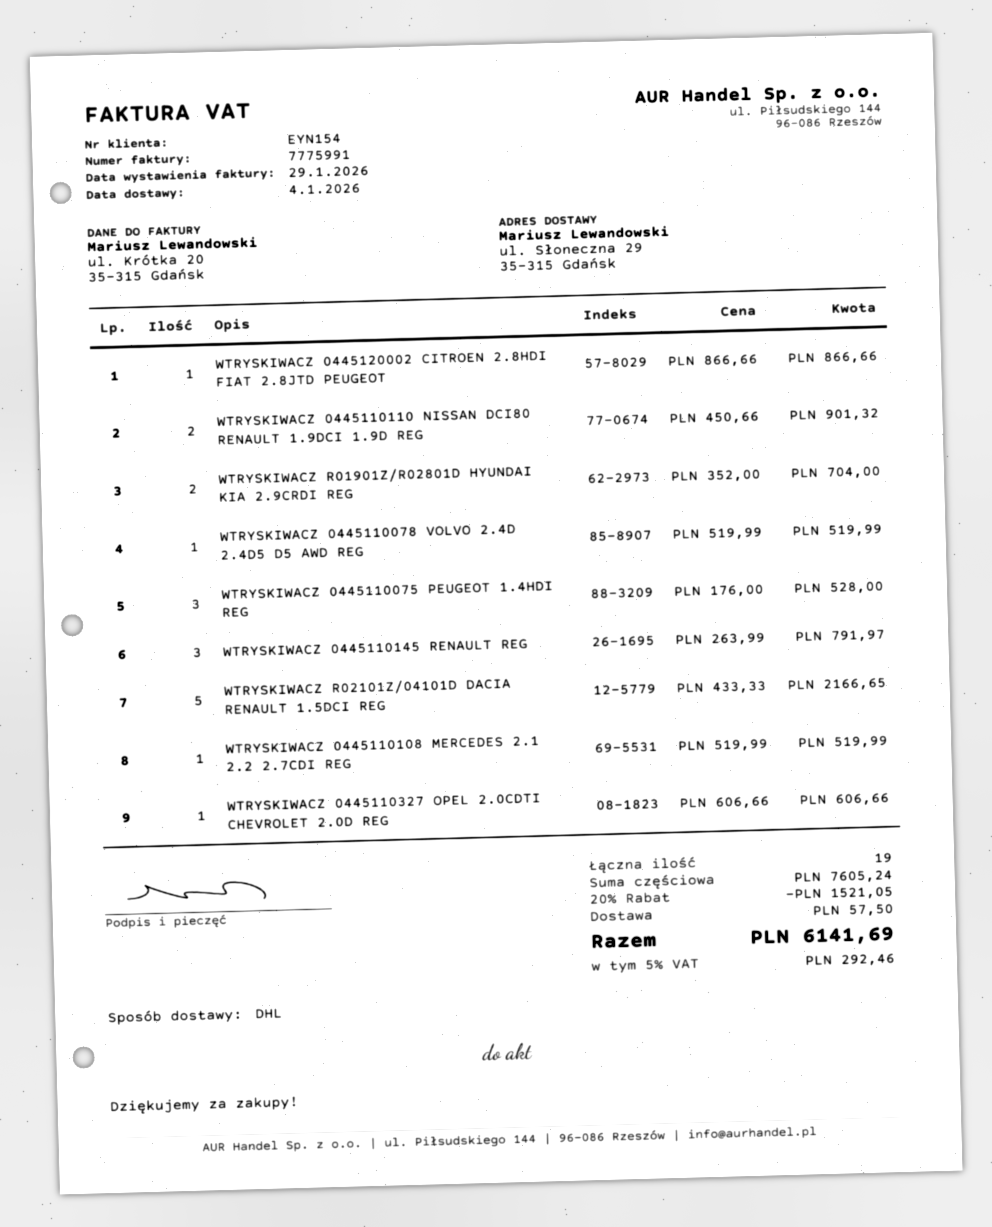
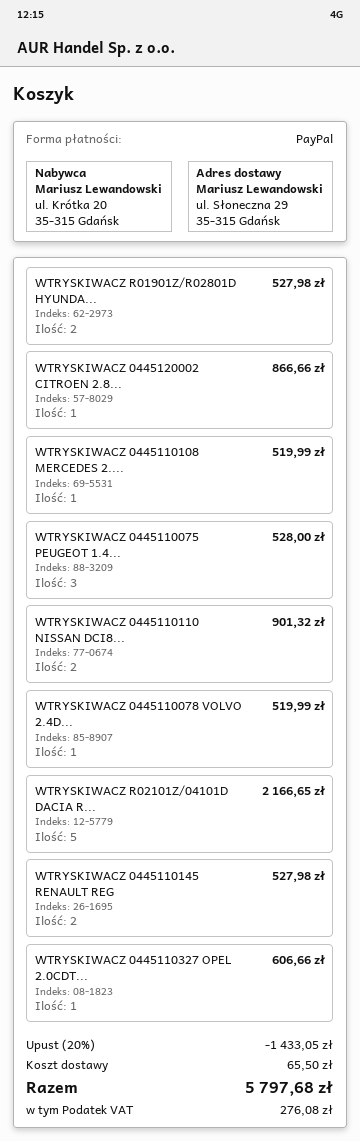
WTRYSKIWACZ R01901Z/R02801D HYUNDAI KIA 2.9CRDI REG: 2 for 704.00 -> 2 for 527.98
WTRYSKIWACZ 0445110145 RENAULT REG: 3 for 791.97 -> 2 for 527.98
discount: 20% = 1521.05 -> 20% = 1433.05
shipping: 57.50 -> 65.50
tax: 292.46 -> 276.08
total: 6141.69 -> 5797.68

